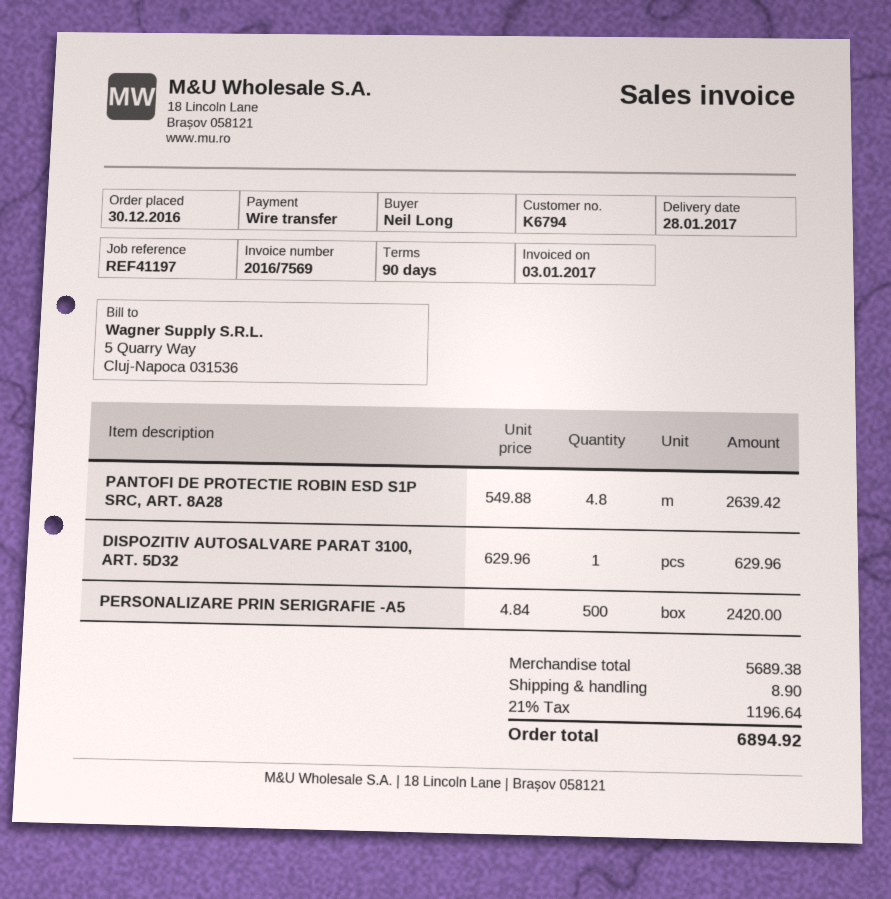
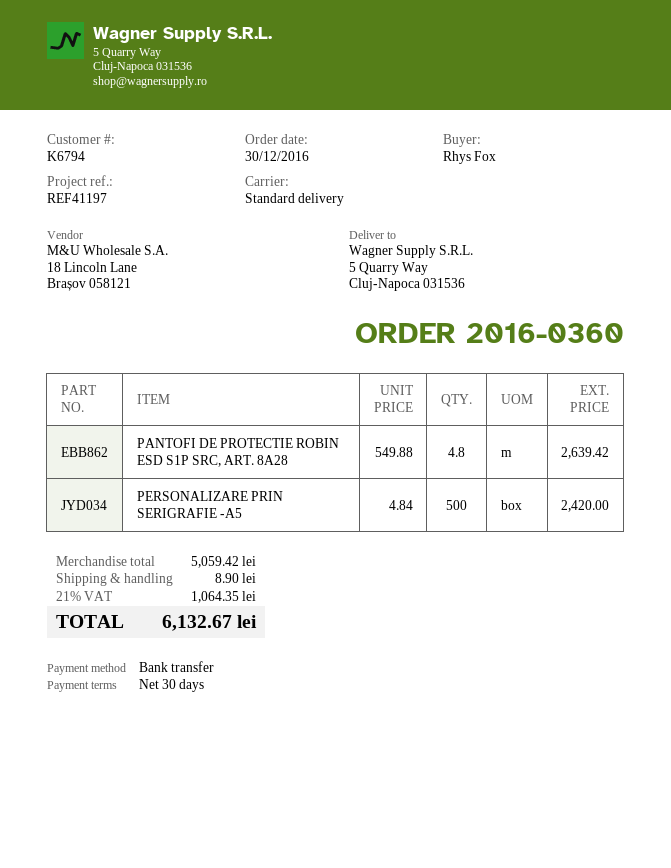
payment terms: 90 days -> 30 days
ordered by: Neil Long -> Rhys Fox
DISPOZITIV AUTOSALVARE PARAT 3100, ART. 5D32: 1 x 629.96 = 629.96 -> none
subtotal: 5689.38 -> 5059.42
tax: 21% = 1196.64 -> 21% = 1064.35
total: 6894.92 -> 6132.67

